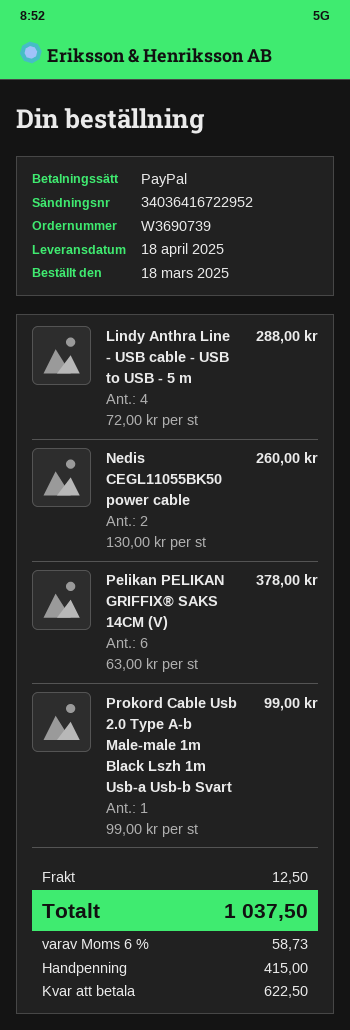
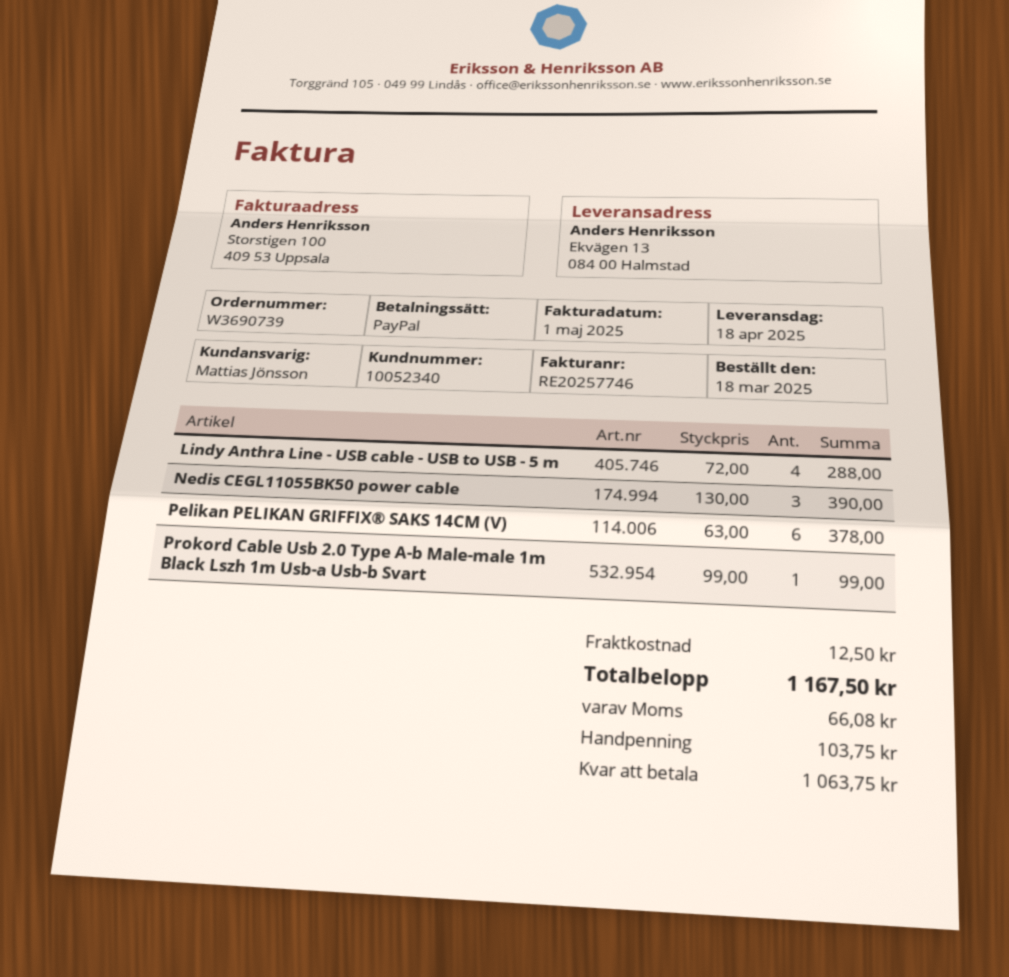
Nedis CEGL11055BK50 power cable: 2 x 130.00 = 260.00 -> 3 x 130.00 = 390.00
tax: 58.73 -> 66.08
total: 1037.50 -> 1167.50
deposit: 415.00 -> 103.75
balance: 622.50 -> 1063.75

